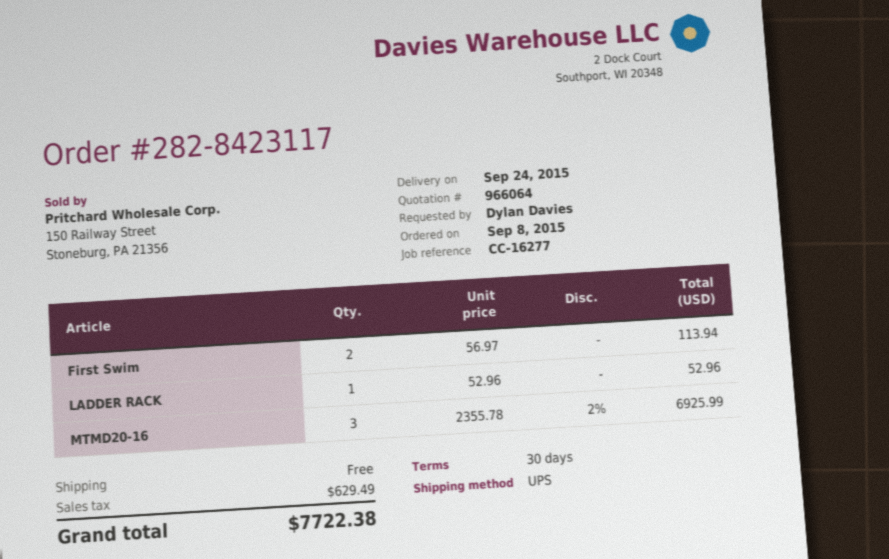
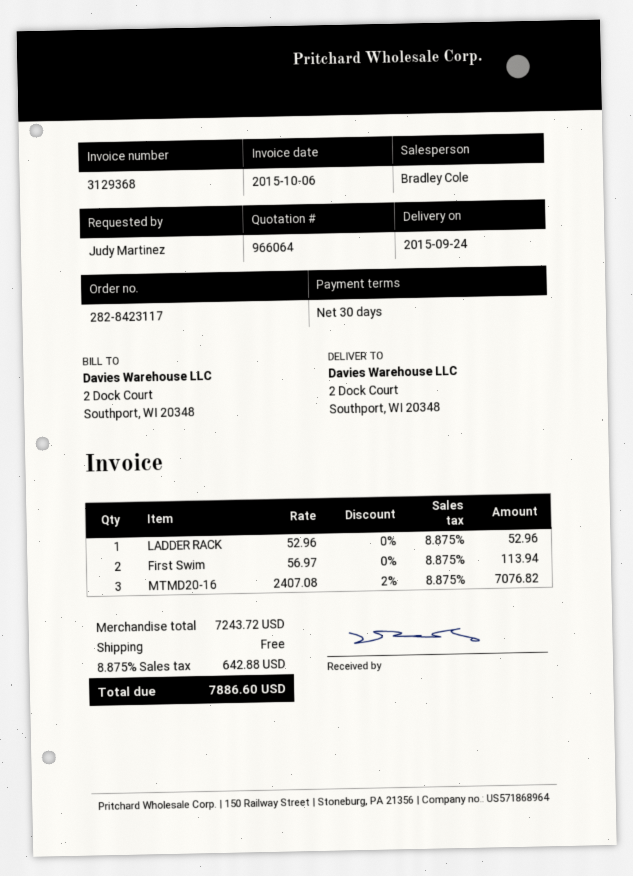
ordered by: Dylan Davies -> Judy Martinez
MTMD20-16: 3 x 2355.78 - 2% = 6925.99 -> 3 x 2407.08 - 2% = 7076.82
tax: 629.49 -> 642.88
total: 7722.38 -> 7886.60

